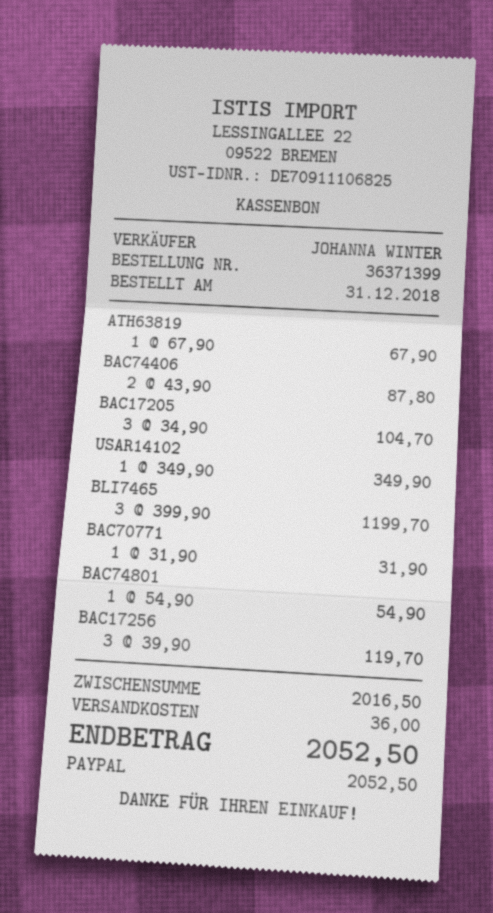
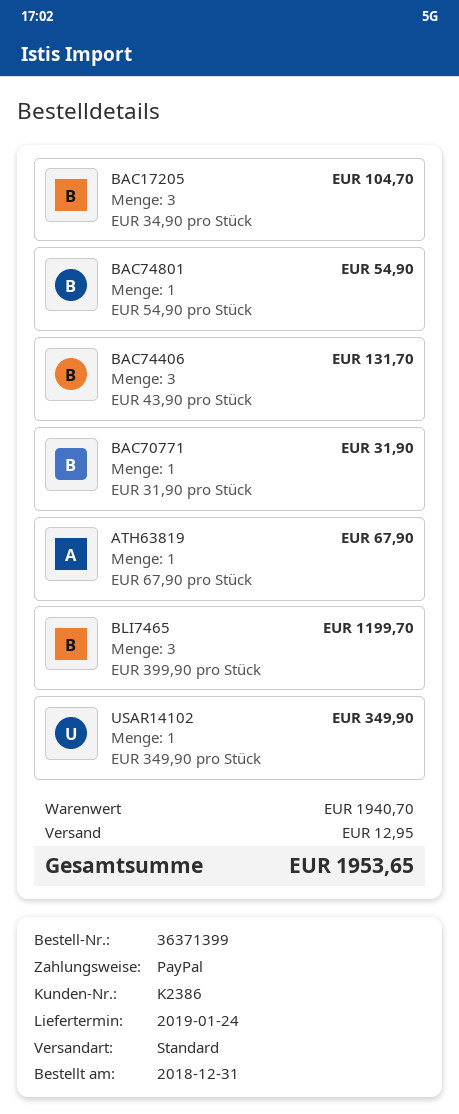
BAC74406: 2 x 43.90 = 87.80 -> 3 x 43.90 = 131.70
BAC17256: 3 x 39.90 = 119.70 -> none
subtotal: 2016.50 -> 1940.70
shipping: 36.00 -> 12.95
total: 2052.50 -> 1953.65

